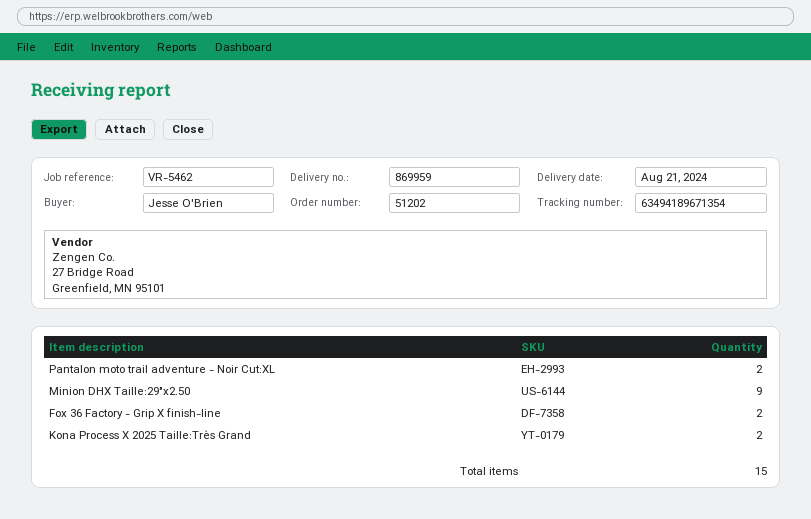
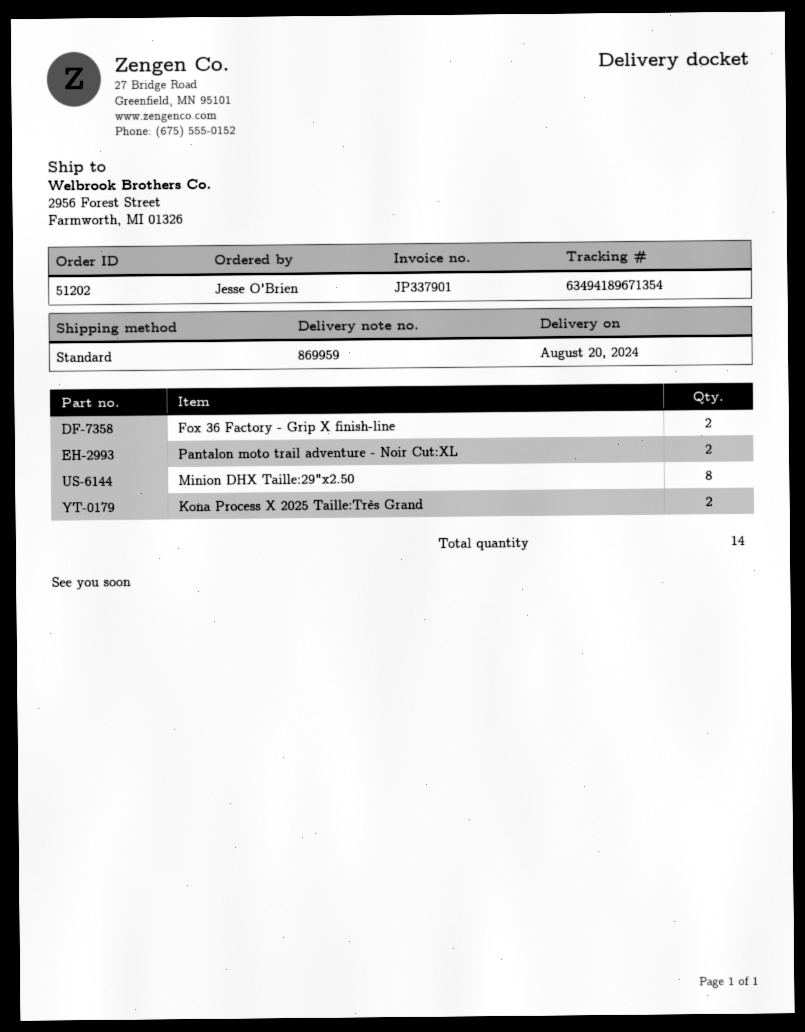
delivery date: 2024-08-21 -> 2024-08-20
Minion DHX Taille:29"x2.50: 9 -> 8
total quantity: 15 -> 14

